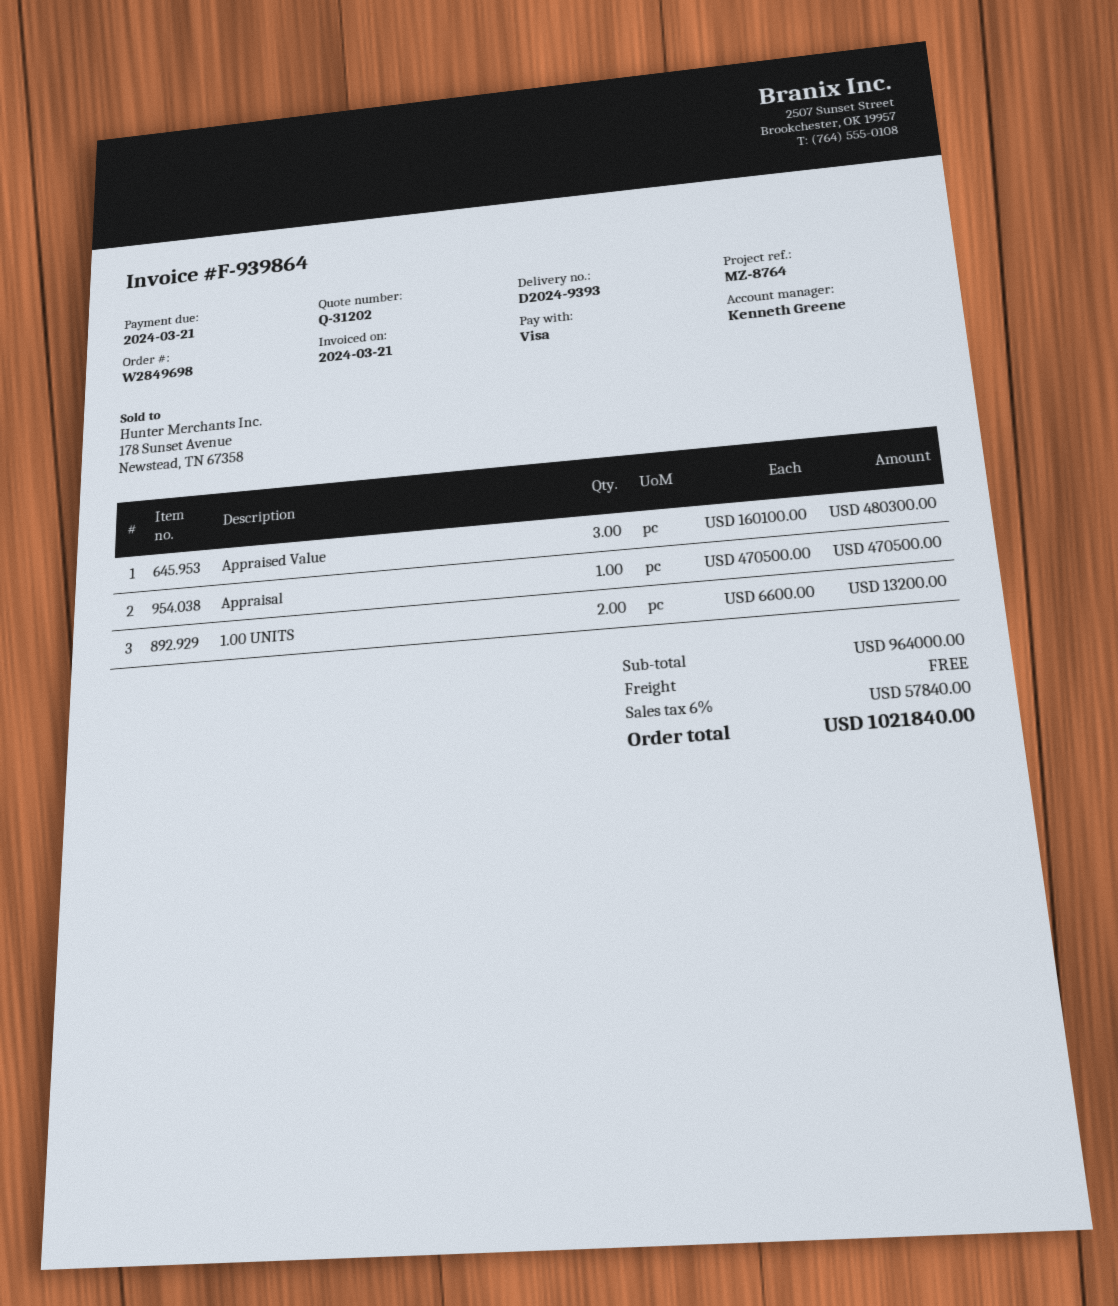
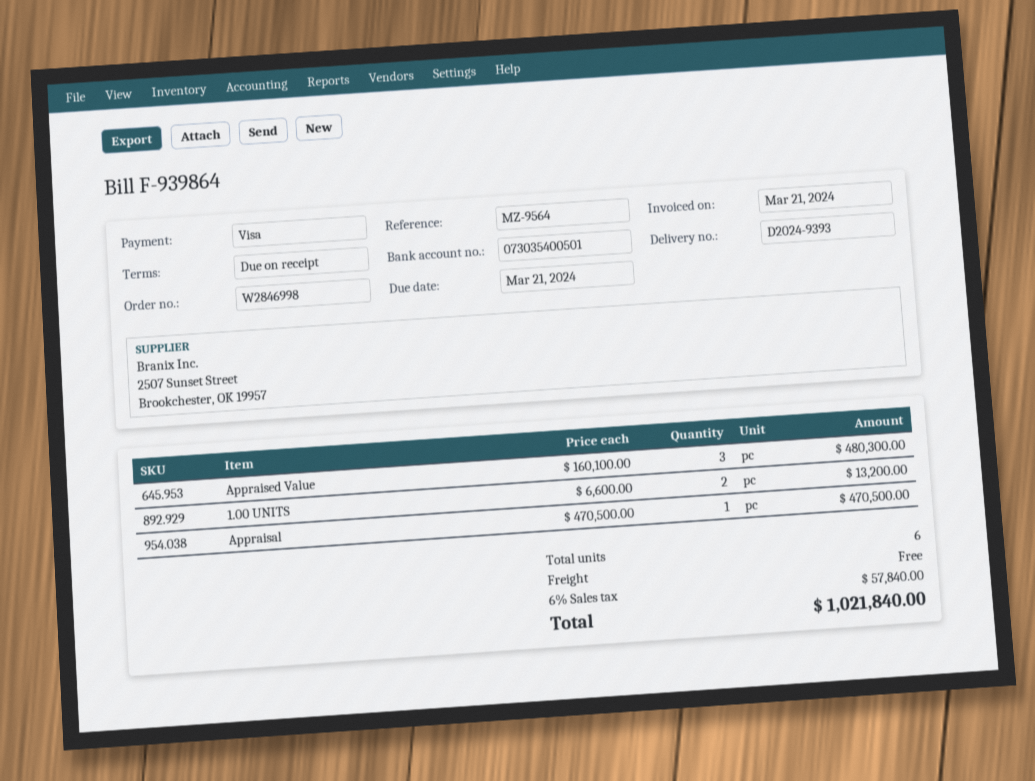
order number: W2849698 -> W2846998
reference: MZ-8764 -> MZ-9564

